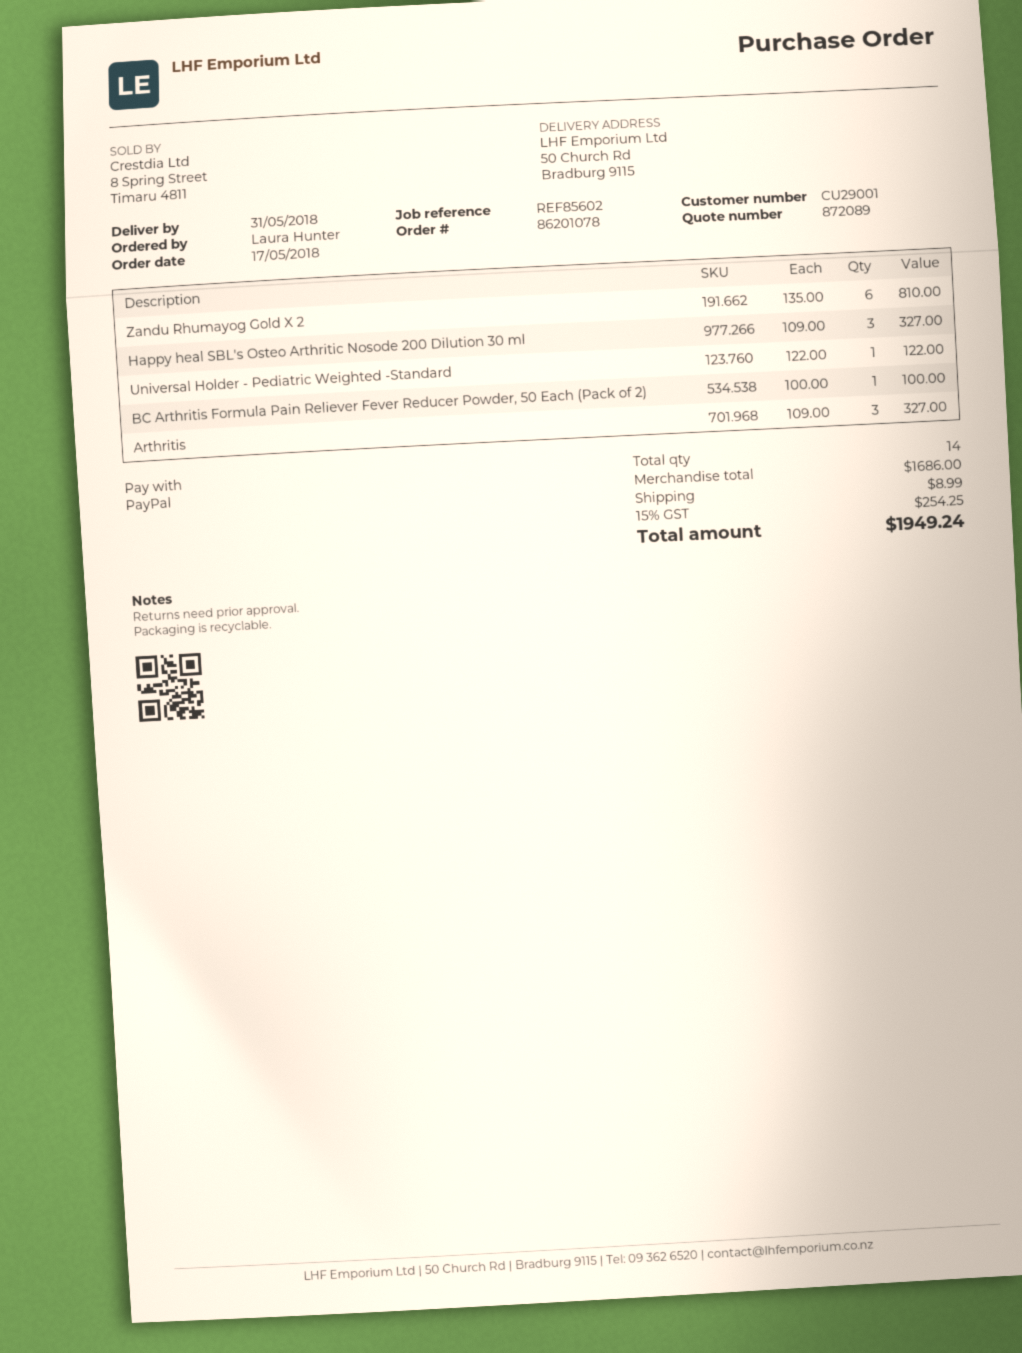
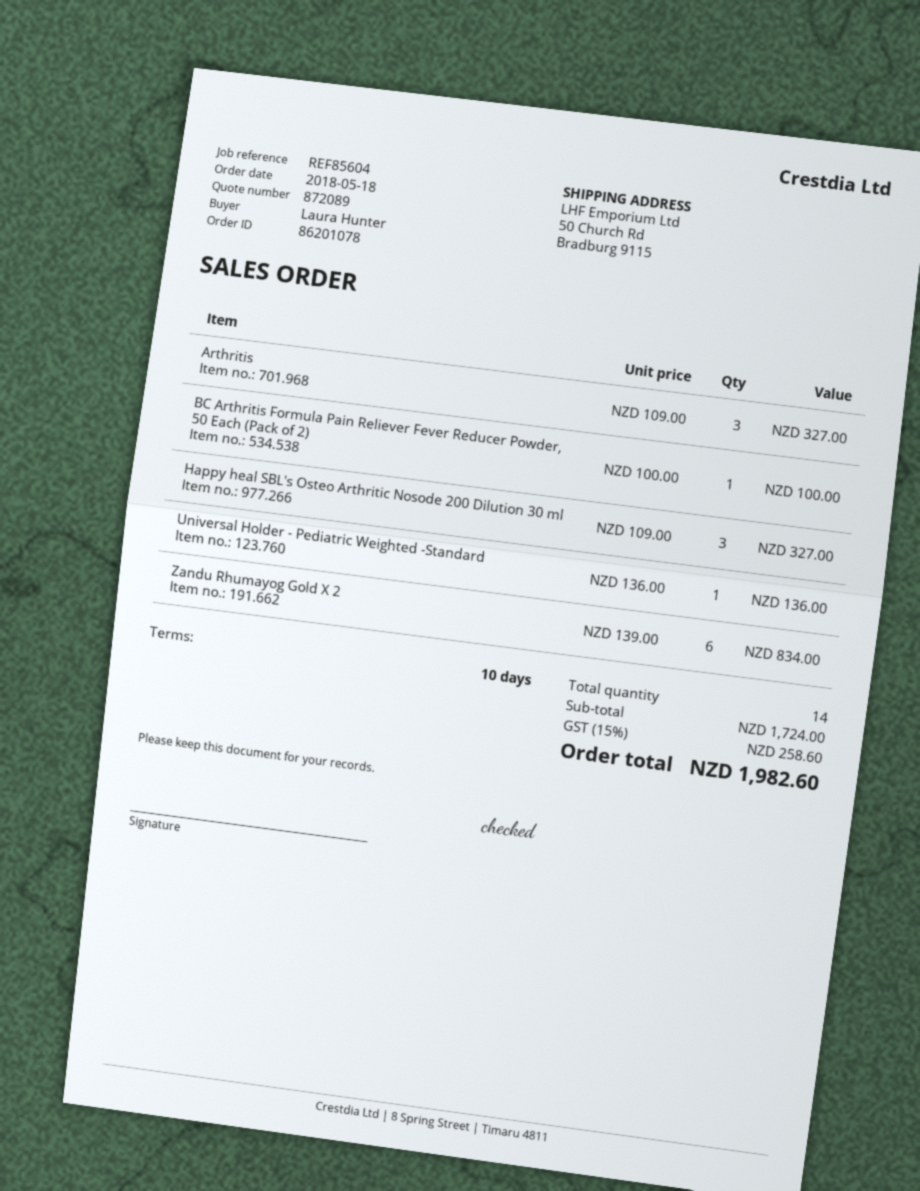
order date: 2018-05-17 -> 2018-05-18
reference: REF85602 -> REF85604
Zandu Rhumayog Gold X 2: 6 x 135.00 = 810.00 -> 6 x 139.00 = 834.00
Universal Holder - Pediatric Weighted -Standard: 1 x 122.00 = 122.00 -> 1 x 136.00 = 136.00
subtotal: 1686.00 -> 1724.00
shipping: 8.99 -> none
tax: 15% = 254.25 -> 15% = 258.60
total: 1949.24 -> 1982.60

